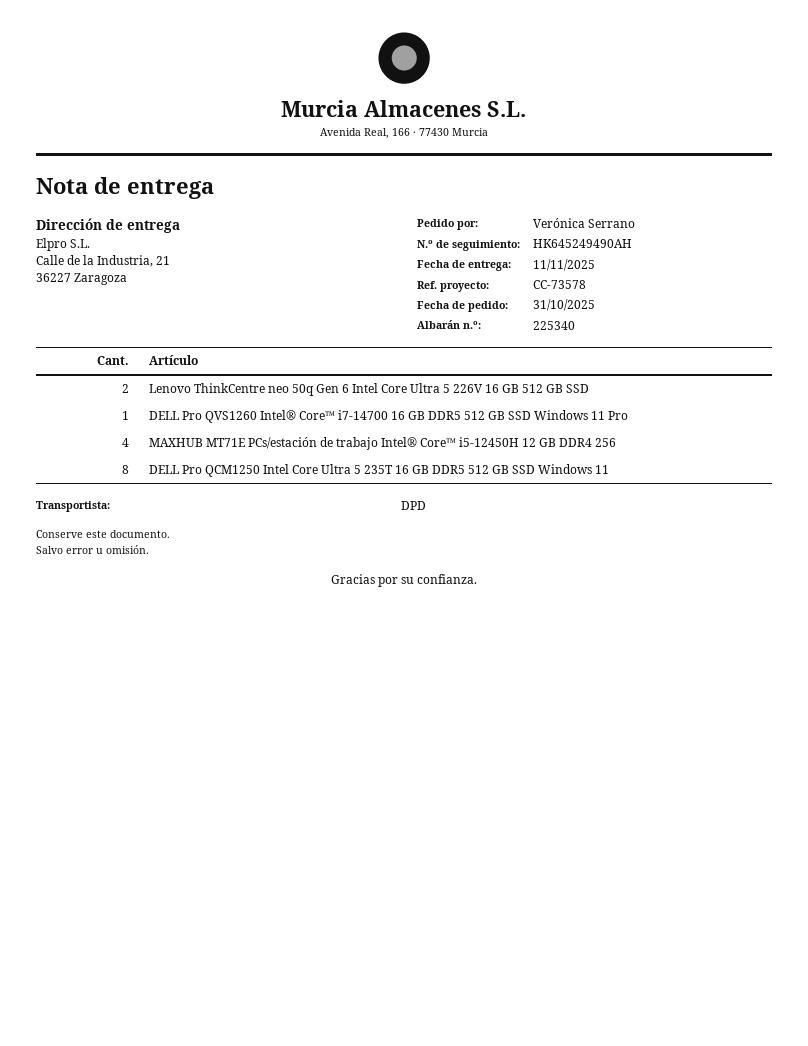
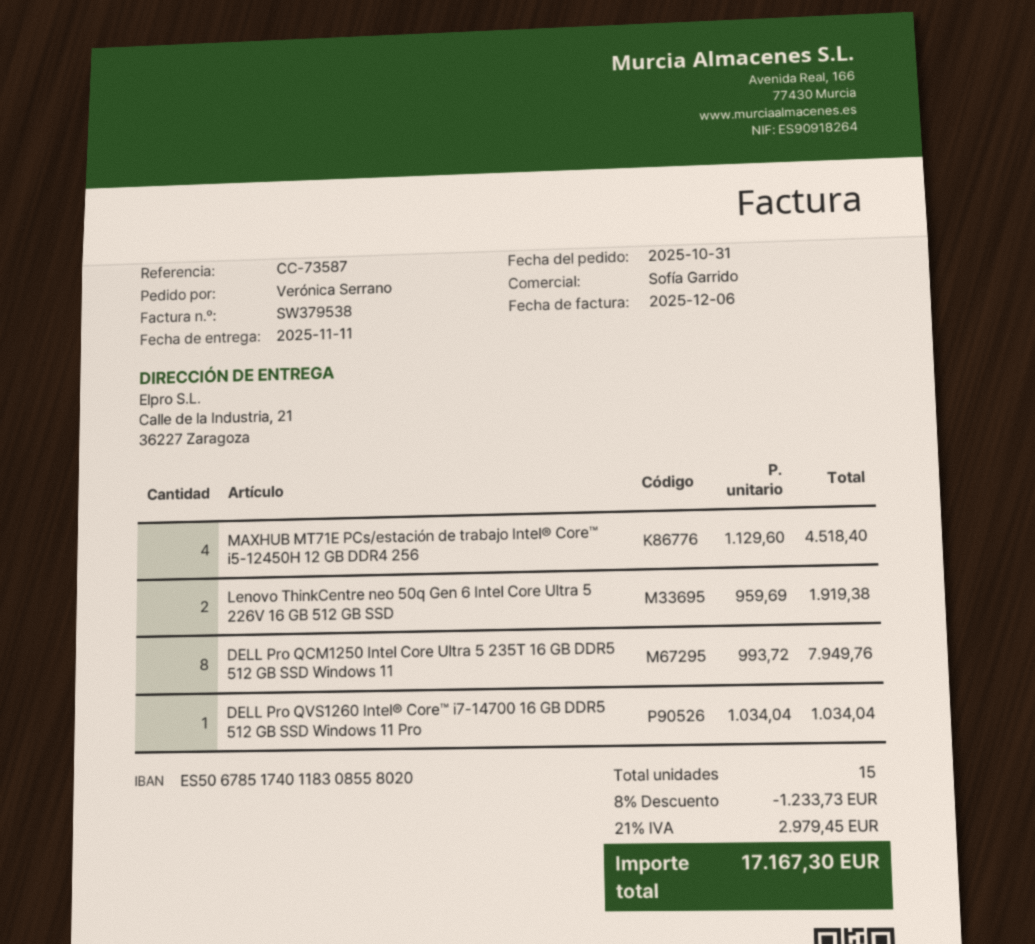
reference: CC-73578 -> CC-73587

